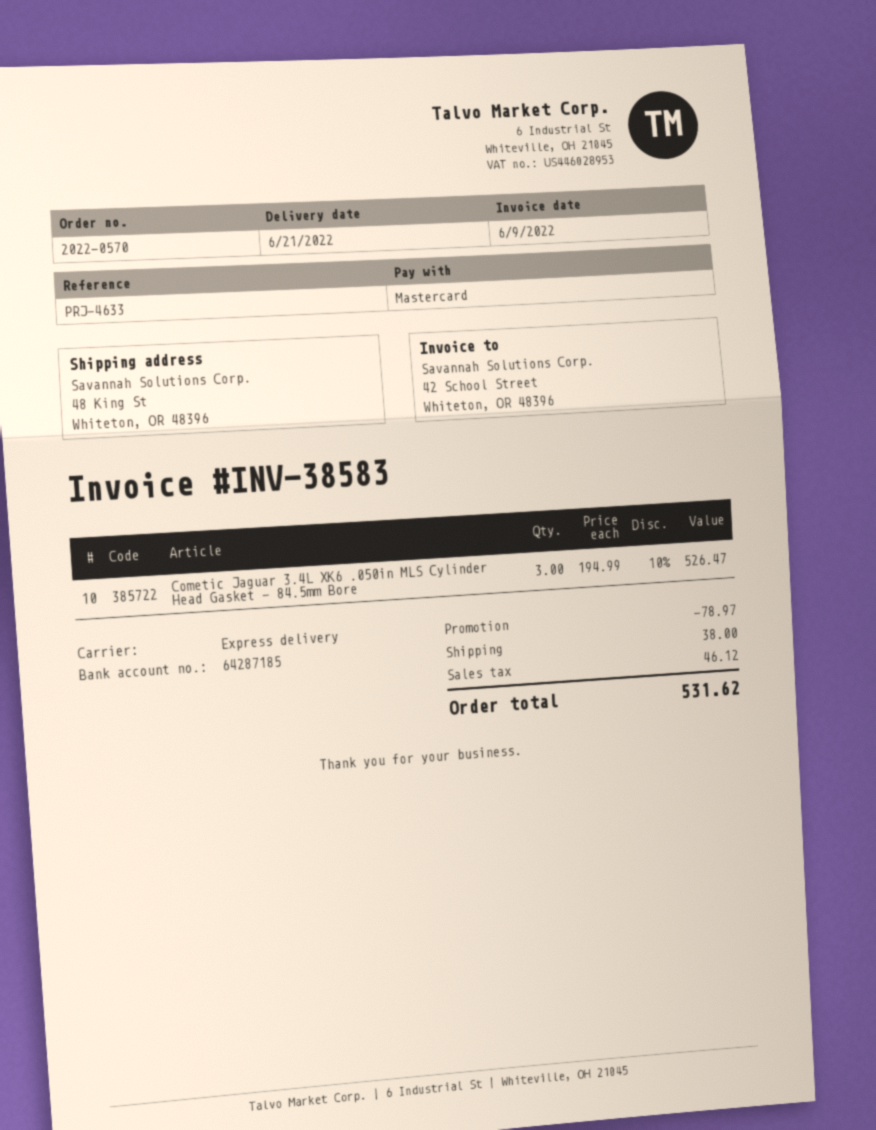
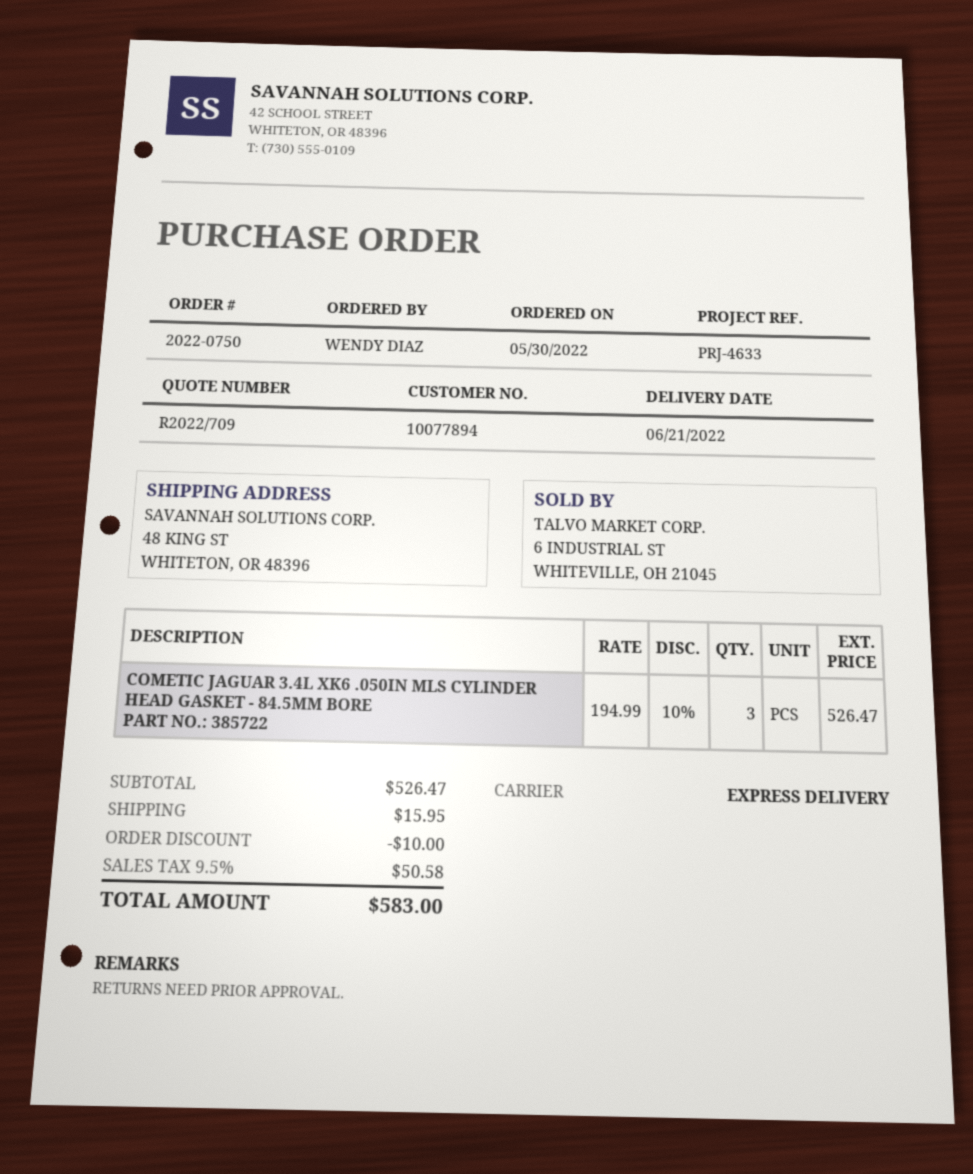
order number: 2022-0570 -> 2022-0750
discount: 78.97 -> 10.00
shipping: 38.00 -> 15.95
tax: 46.12 -> 50.58
total: 531.62 -> 583.00

